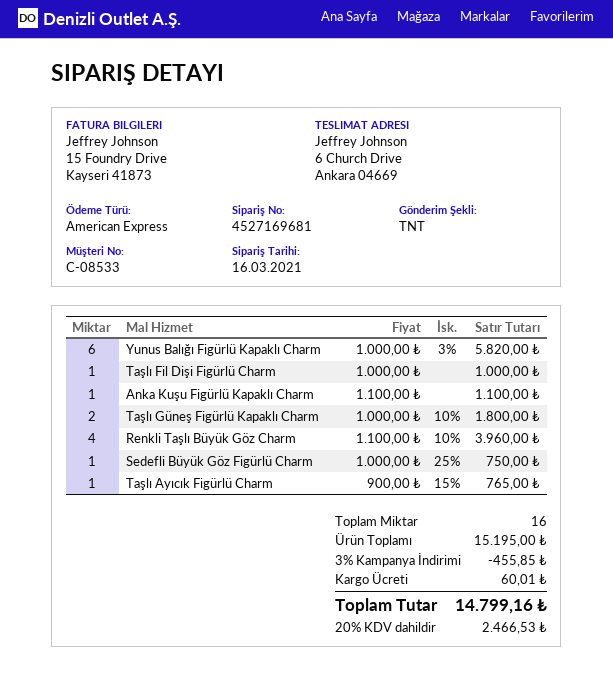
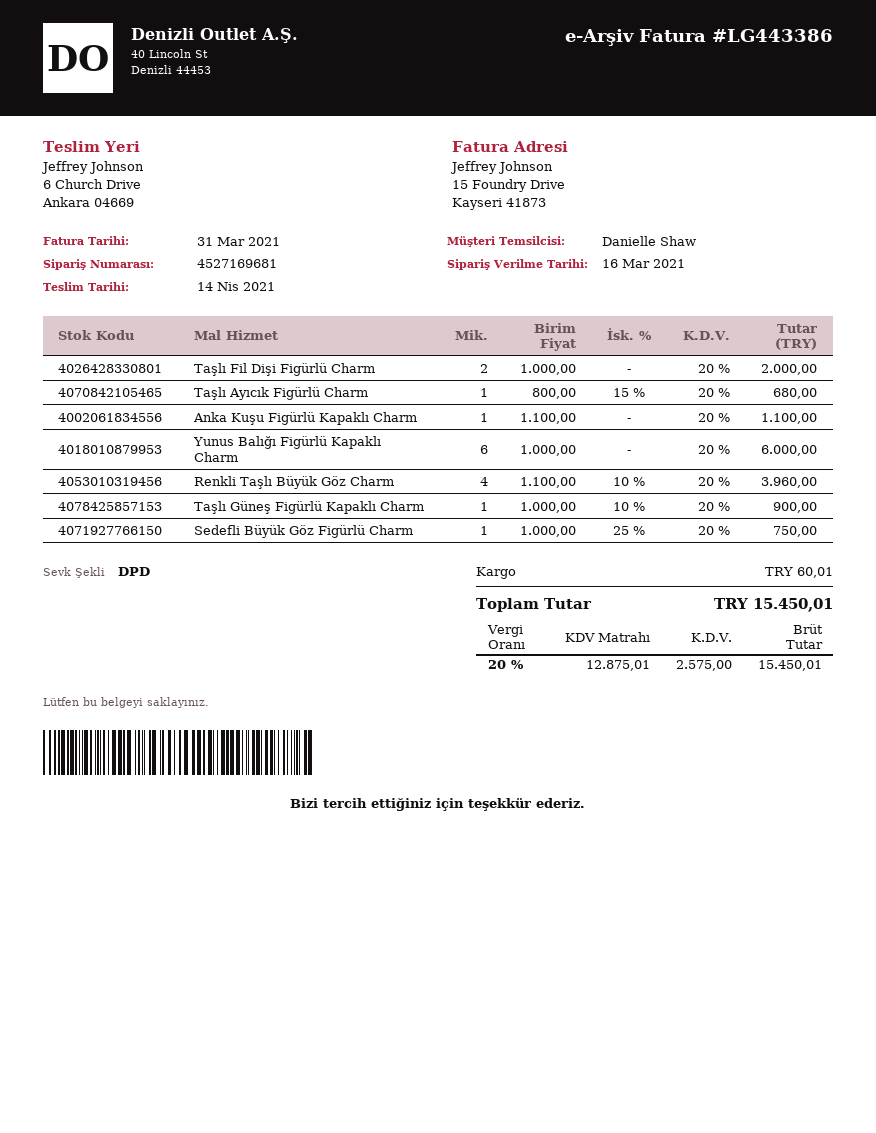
shipping method: TNT -> DPD
Yunus Balığı Figürlü Kapaklı Charm: 6 x 1000.00 - 3% = 5820.00 -> 6 x 1000.00 = 6000.00
Taşlı Fil Dişi Figürlü Charm: 1 x 1000.00 = 1000.00 -> 2 x 1000.00 = 2000.00
Taşlı Güneş Figürlü Kapaklı Charm: 2 x 1000.00 - 10% = 1800.00 -> 1 x 1000.00 - 10% = 900.00
Taşlı Ayıcık Figürlü Charm: 1 x 900.00 - 15% = 765.00 -> 1 x 800.00 - 15% = 680.00
discount: 3% = 455.85 -> none
tax: 20% = 2466.53 -> 20% = 2575.00
total: 14799.16 -> 15450.01

